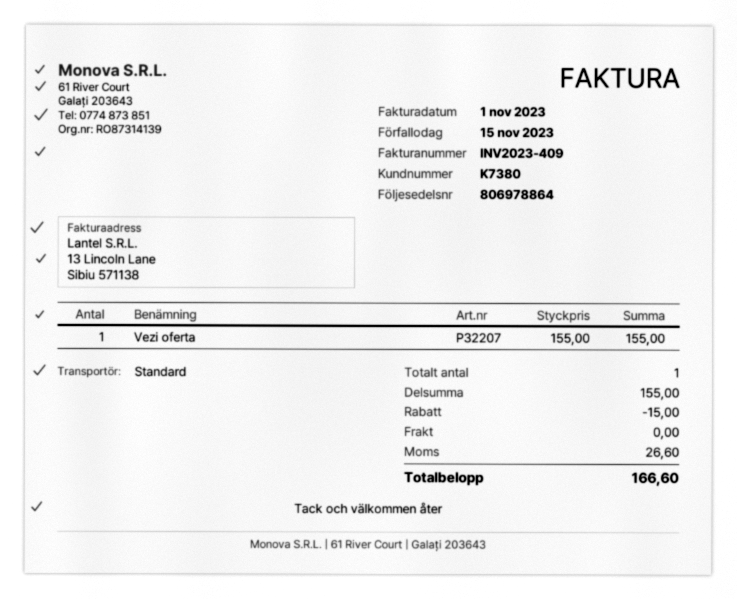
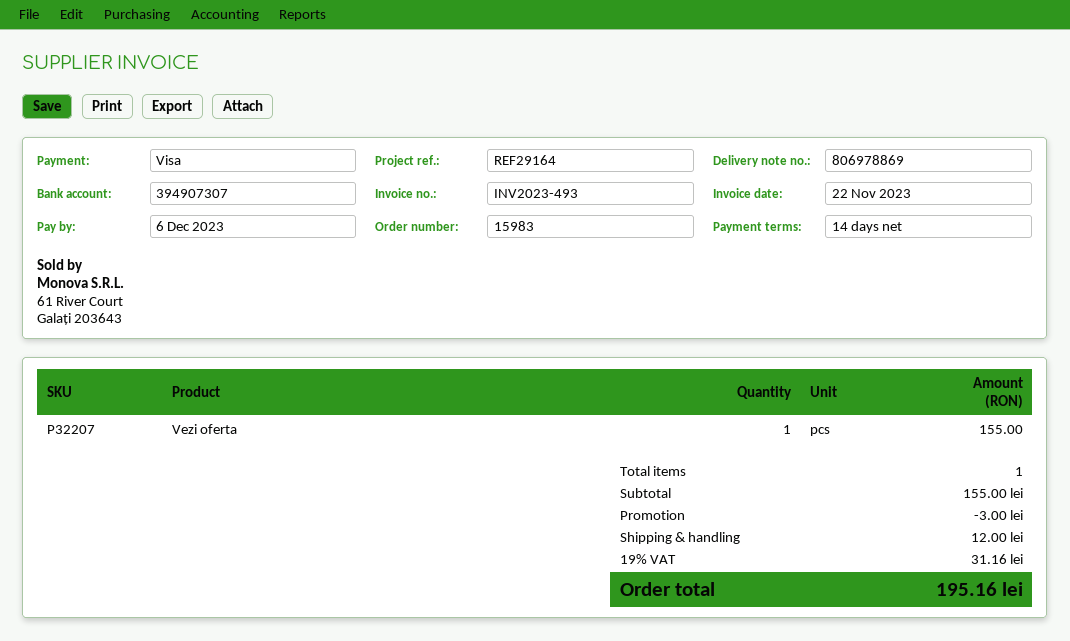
delivery note number: 806978864 -> 806978869
invoice number: INV2023-409 -> INV2023-493
invoice date: 2023-11-01 -> 2023-11-22
due date: 2023-11-15 -> 2023-12-06
discount: 15.00 -> 3.00
shipping: 0.00 -> 12.00
tax: 26.60 -> 31.16
total: 166.60 -> 195.16

